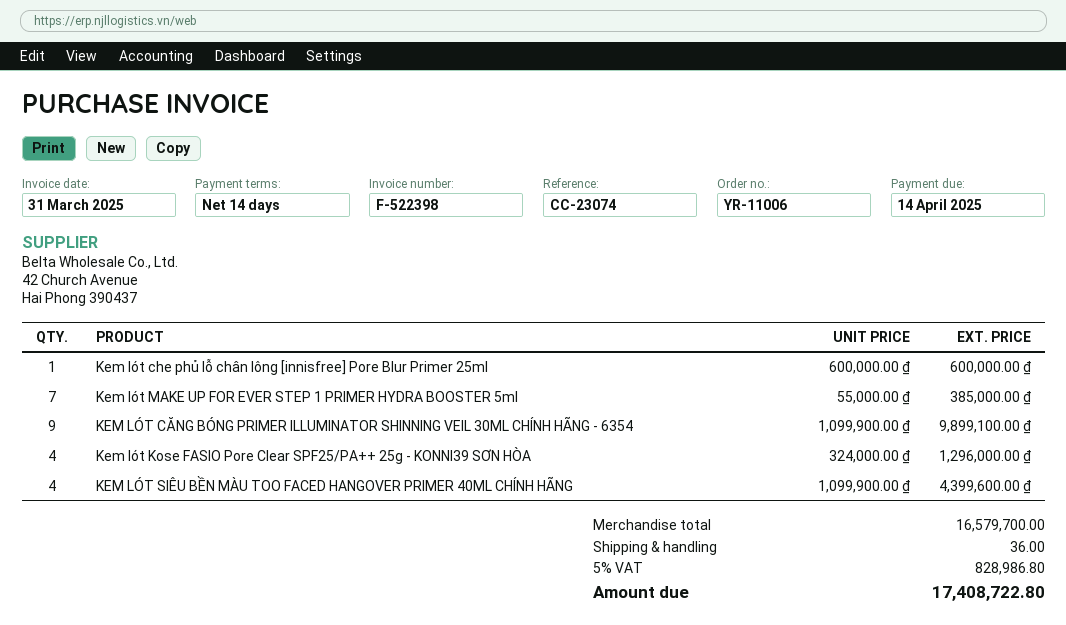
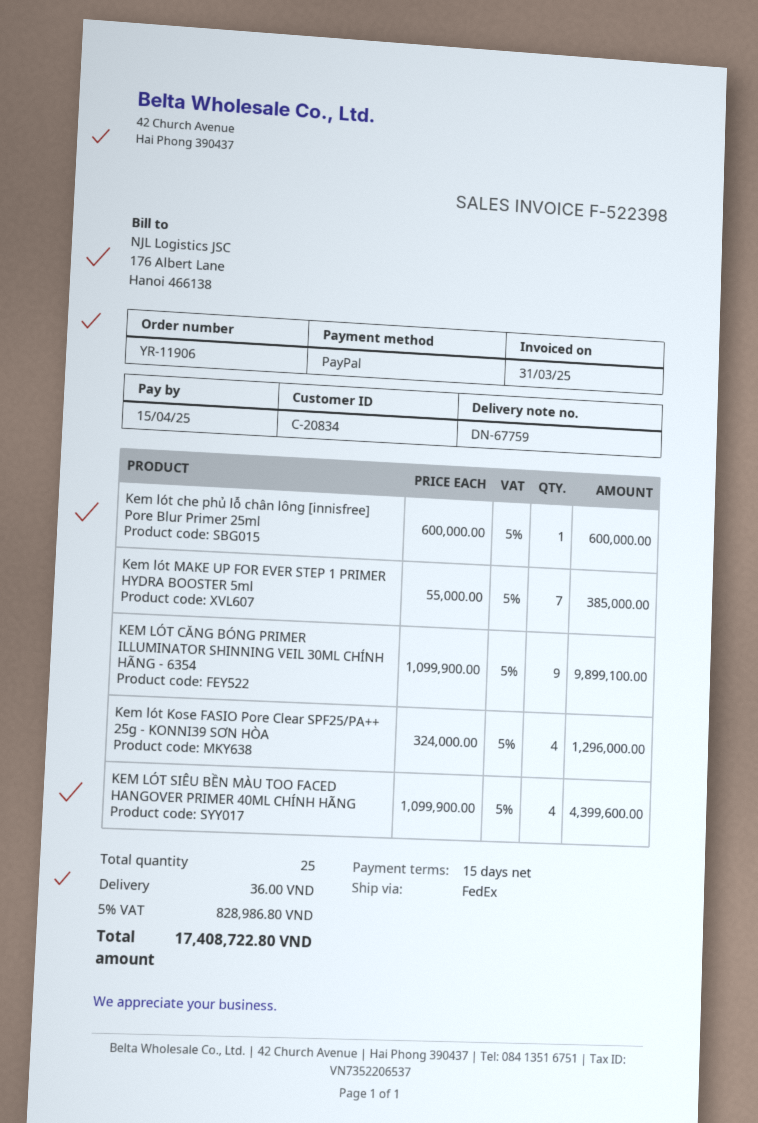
order number: YR-11006 -> YR-11906
payment terms: 14 days -> 15 days
due date: 2025-04-14 -> 2025-04-15

